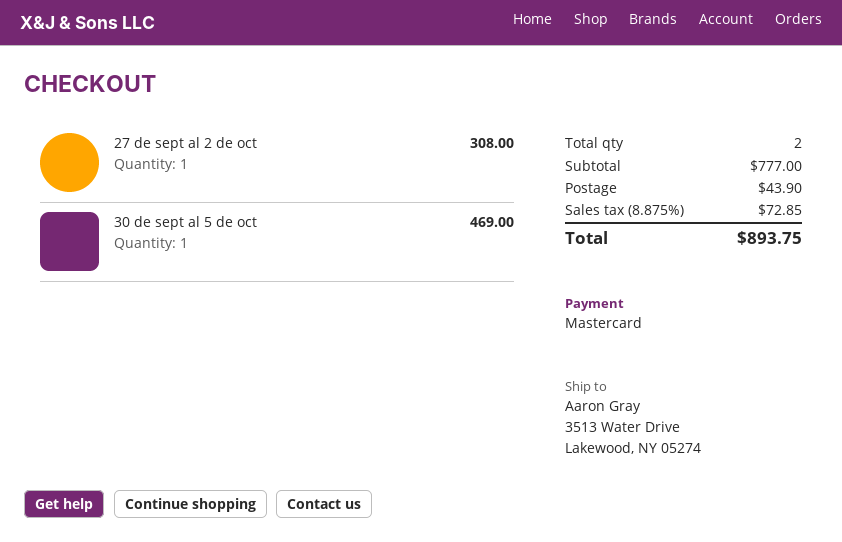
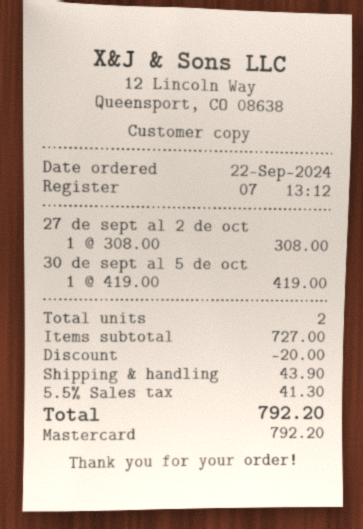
30 de sept al 5 de oct: 1 for 469.00 -> 1 for 419.00
subtotal: 777.00 -> 727.00
discount: none -> 20.00
tax: 8.875% = 72.85 -> 5.5% = 41.30
total: 893.75 -> 792.20

